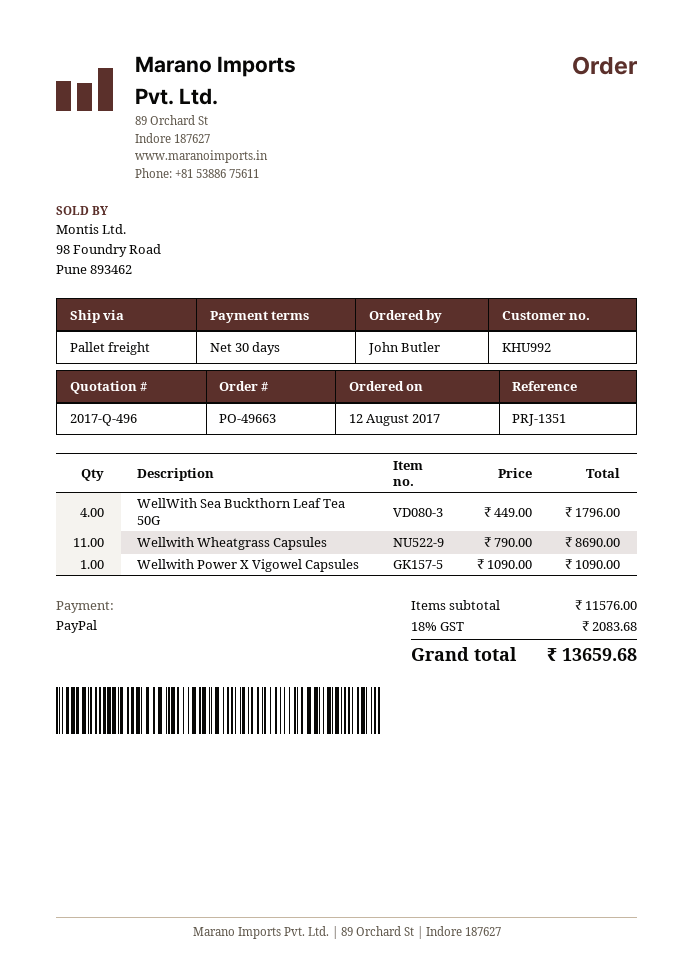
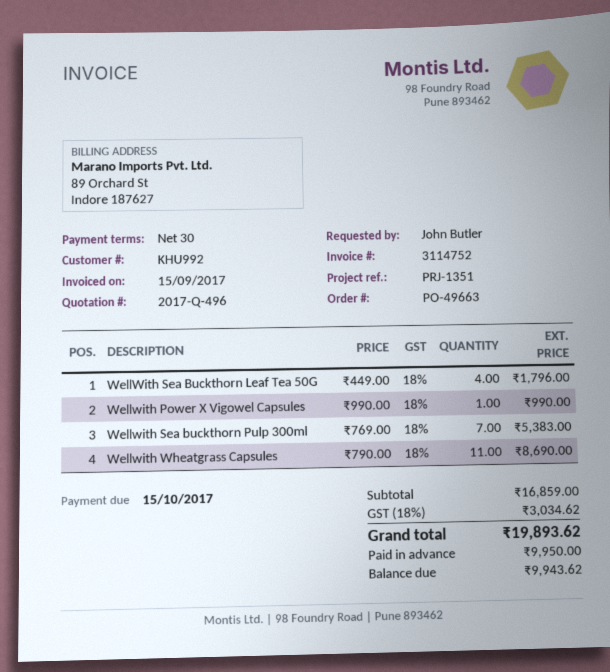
Wellwith Power X Vigowel Capsules: 1 x 1090.00 = 1090.00 -> 1 x 990.00 = 990.00
Wellwith Sea buckthorn Pulp 300ml: none -> 7 x 769.00 = 5383.00
subtotal: 11576.00 -> 16859.00
tax: 18% = 2083.68 -> 18% = 3034.62
total: 13659.68 -> 19893.62

